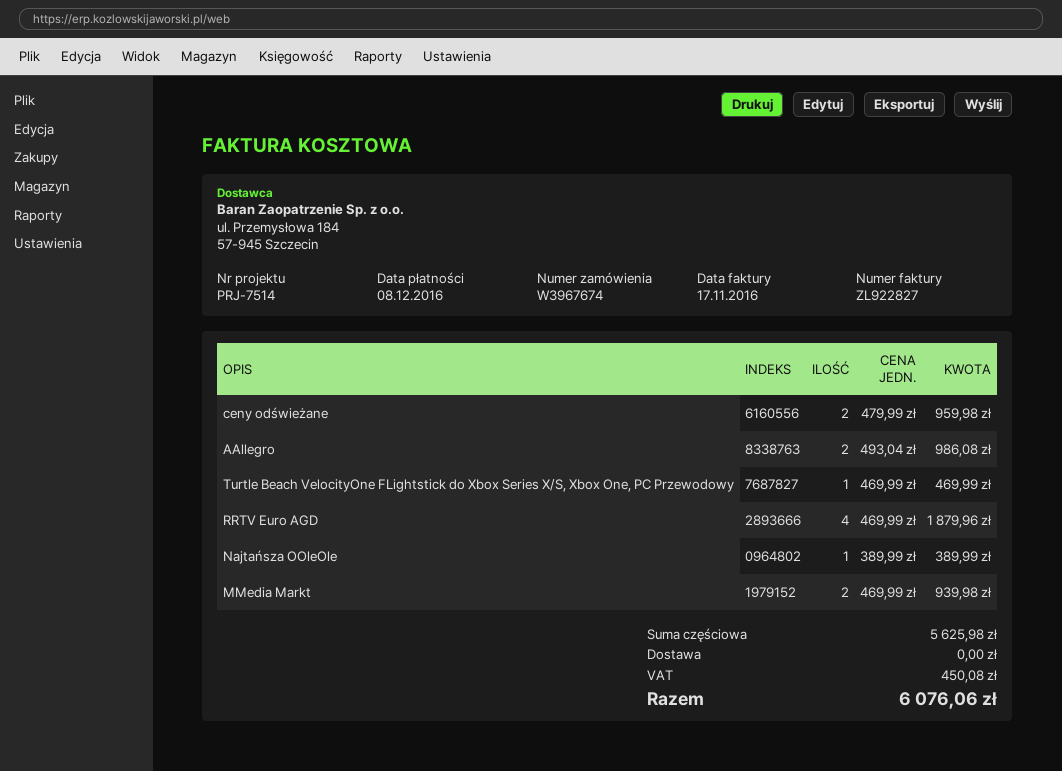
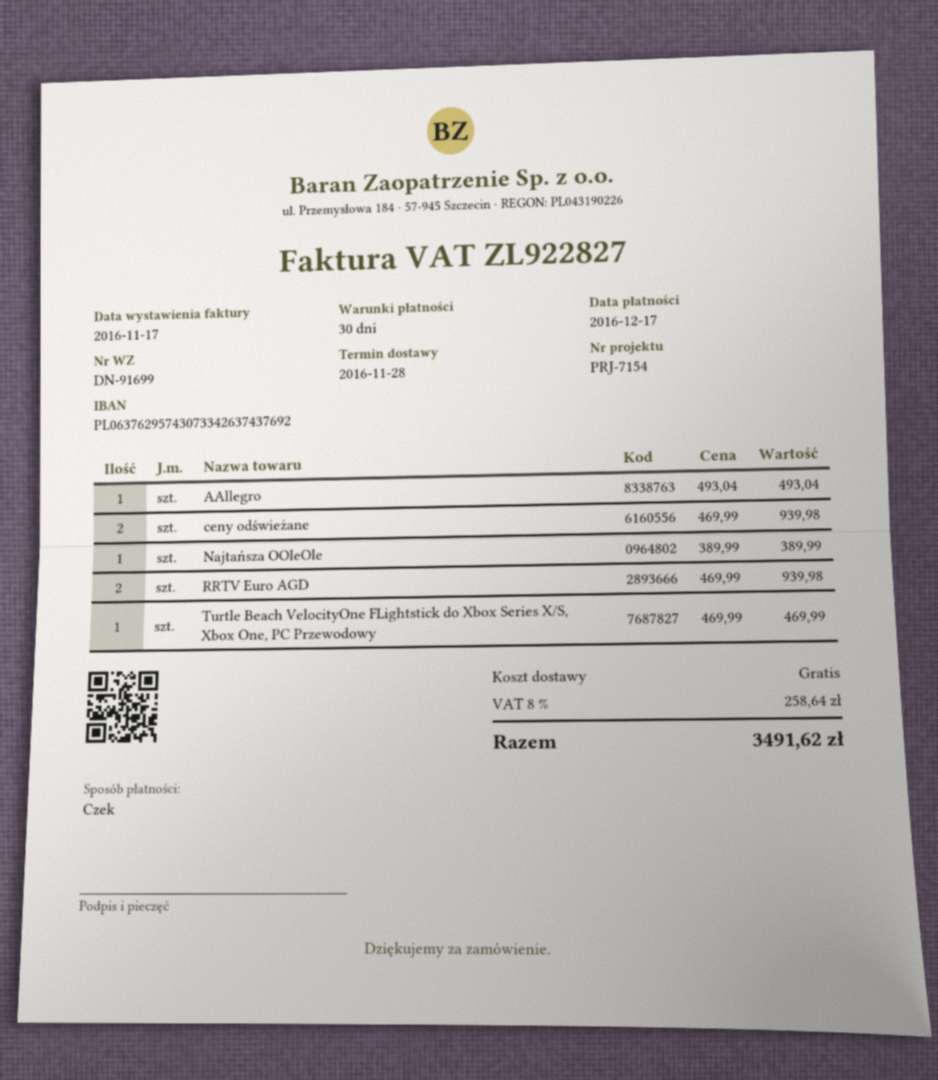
due date: 2016-12-08 -> 2016-12-17
reference: PRJ-7514 -> PRJ-7154
ceny odświeżane: 2 x 479.99 = 959.98 -> 2 x 469.99 = 939.98
AAllegro: 2 x 493.04 = 986.08 -> 1 x 493.04 = 493.04
RRTV Euro AGD: 4 x 469.99 = 1879.96 -> 2 x 469.99 = 939.98
MMedia Markt: 2 x 469.99 = 939.98 -> none
tax: 450.08 -> 258.64
total: 6076.06 -> 3491.62

